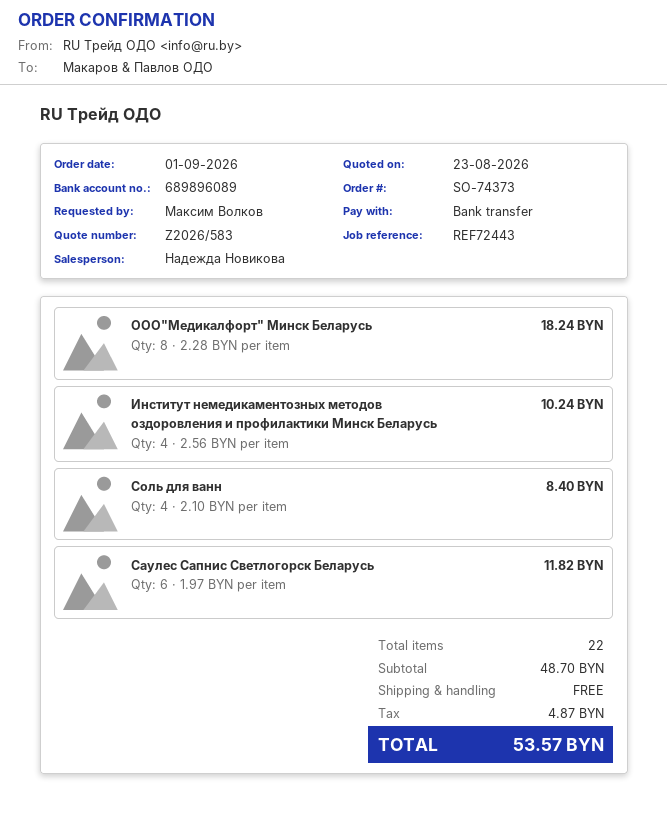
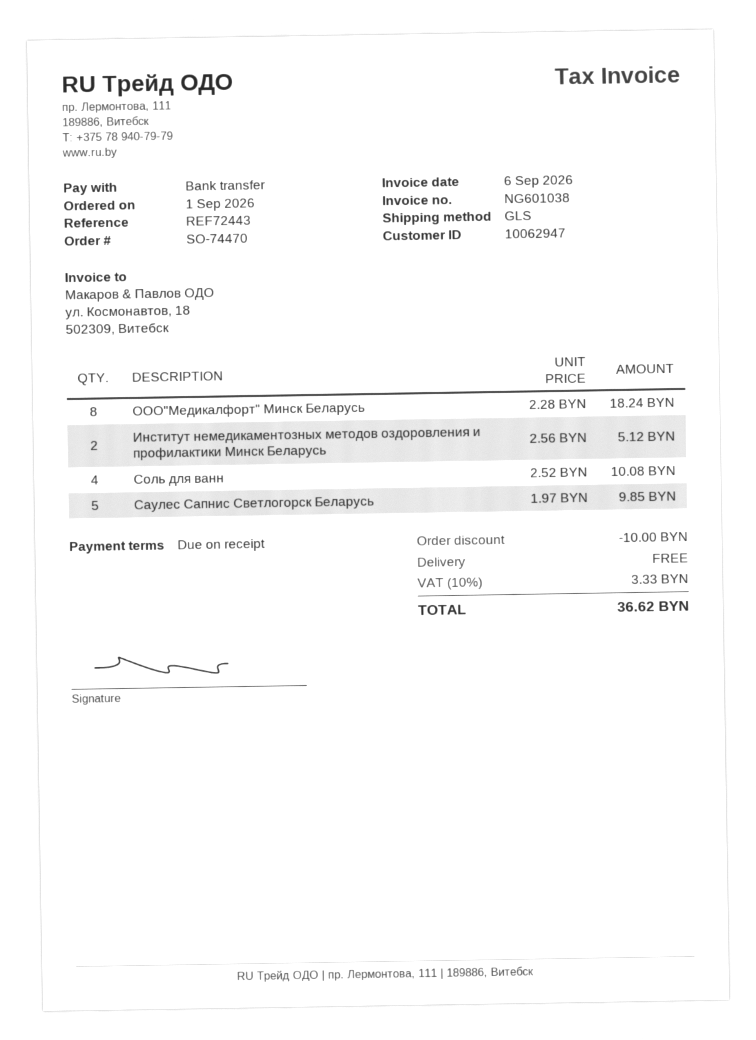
order number: SO-74373 -> SO-74470
Институт немедикаментозных методов оздоровления и профилактики Минск Беларусь: 4 x 2.56 = 10.24 -> 2 x 2.56 = 5.12
Соль для ванн: 4 x 2.10 = 8.40 -> 4 x 2.52 = 10.08
Саулес Сапнис Светлогорск Беларусь: 6 x 1.97 = 11.82 -> 5 x 1.97 = 9.85
discount: none -> 10.00
tax: 4.87 -> 3.33
total: 53.57 -> 36.62

